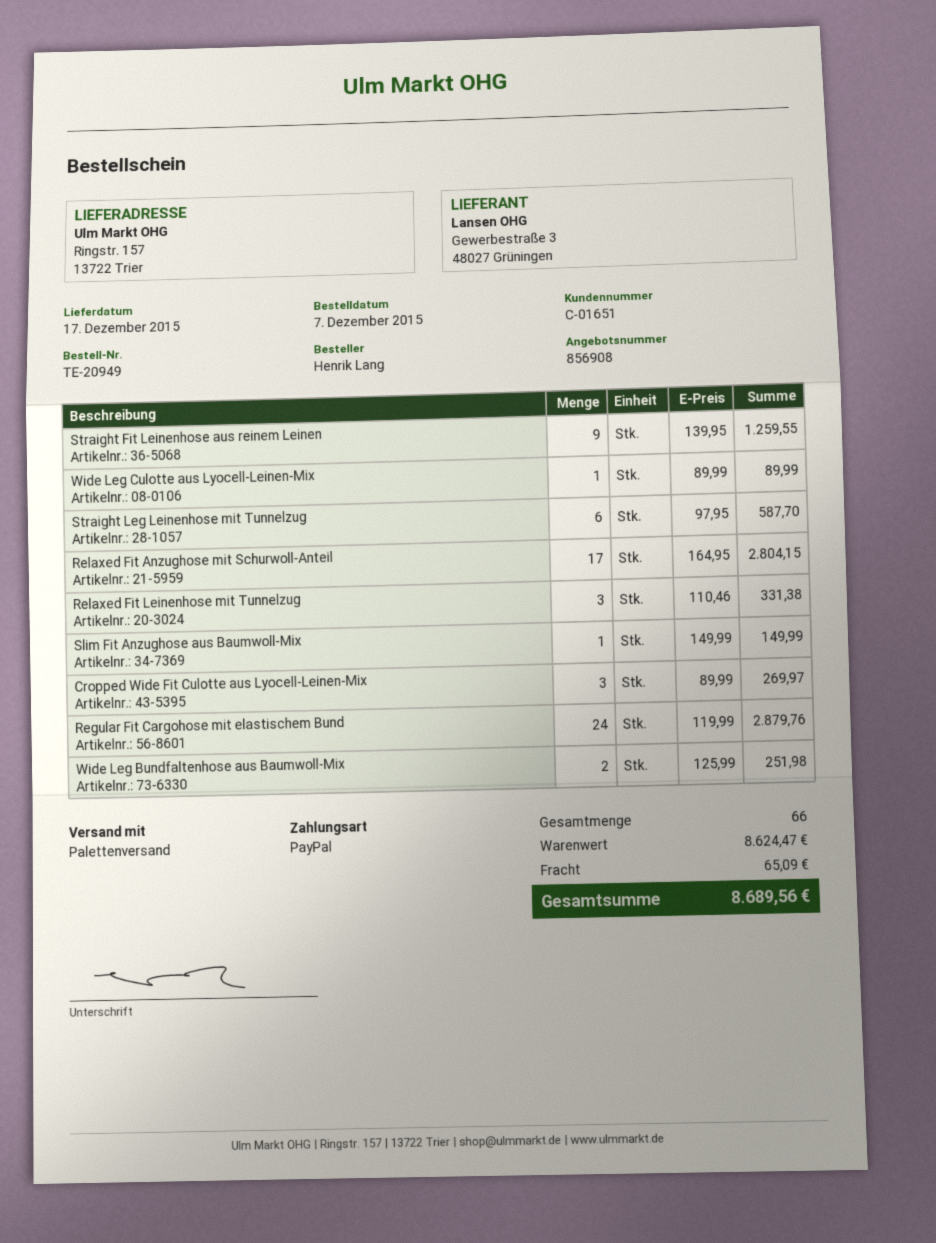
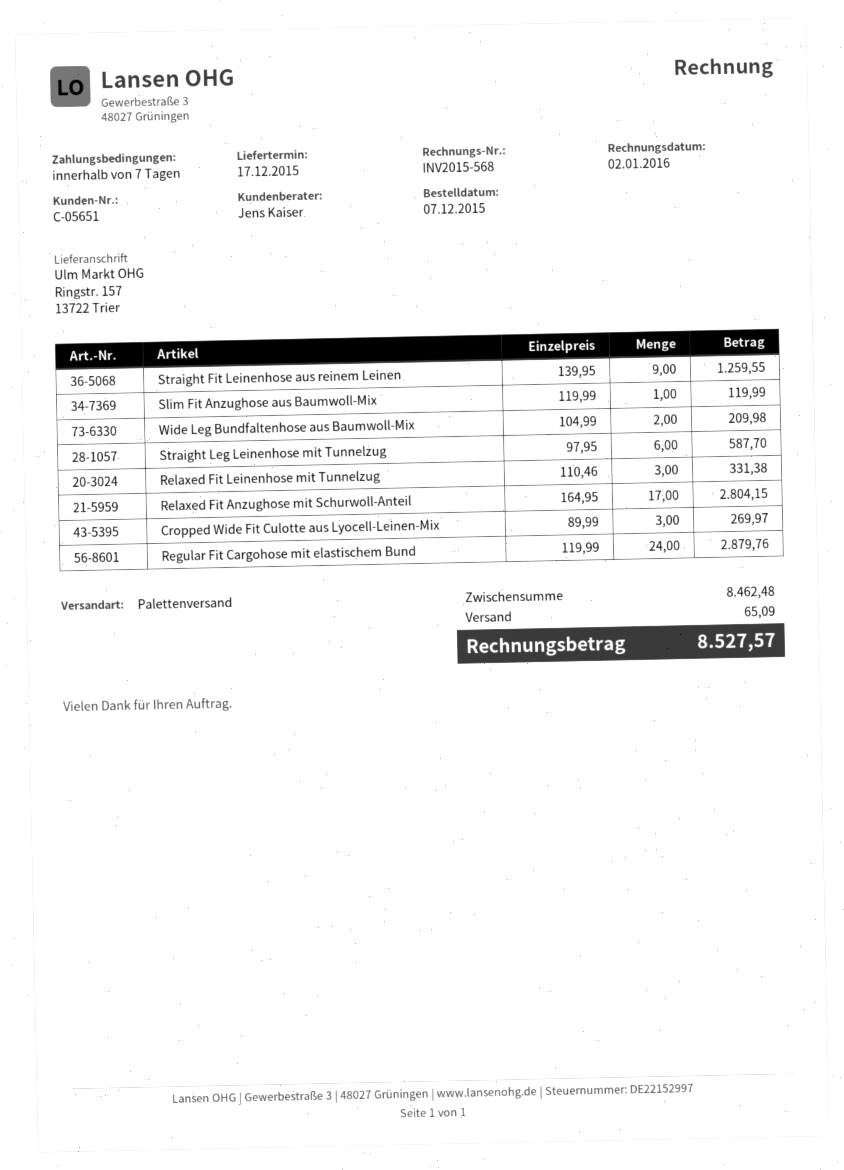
customer number: C-01651 -> C-05651
Wide Leg Culotte aus Lyocell-Leinen-Mix: 1 x 89.99 = 89.99 -> none
Slim Fit Anzughose aus Baumwoll-Mix: 1 x 149.99 = 149.99 -> 1 x 119.99 = 119.99
Wide Leg Bundfaltenhose aus Baumwoll-Mix: 2 x 125.99 = 251.98 -> 2 x 104.99 = 209.98
subtotal: 8624.47 -> 8462.48
total: 8689.56 -> 8527.57

